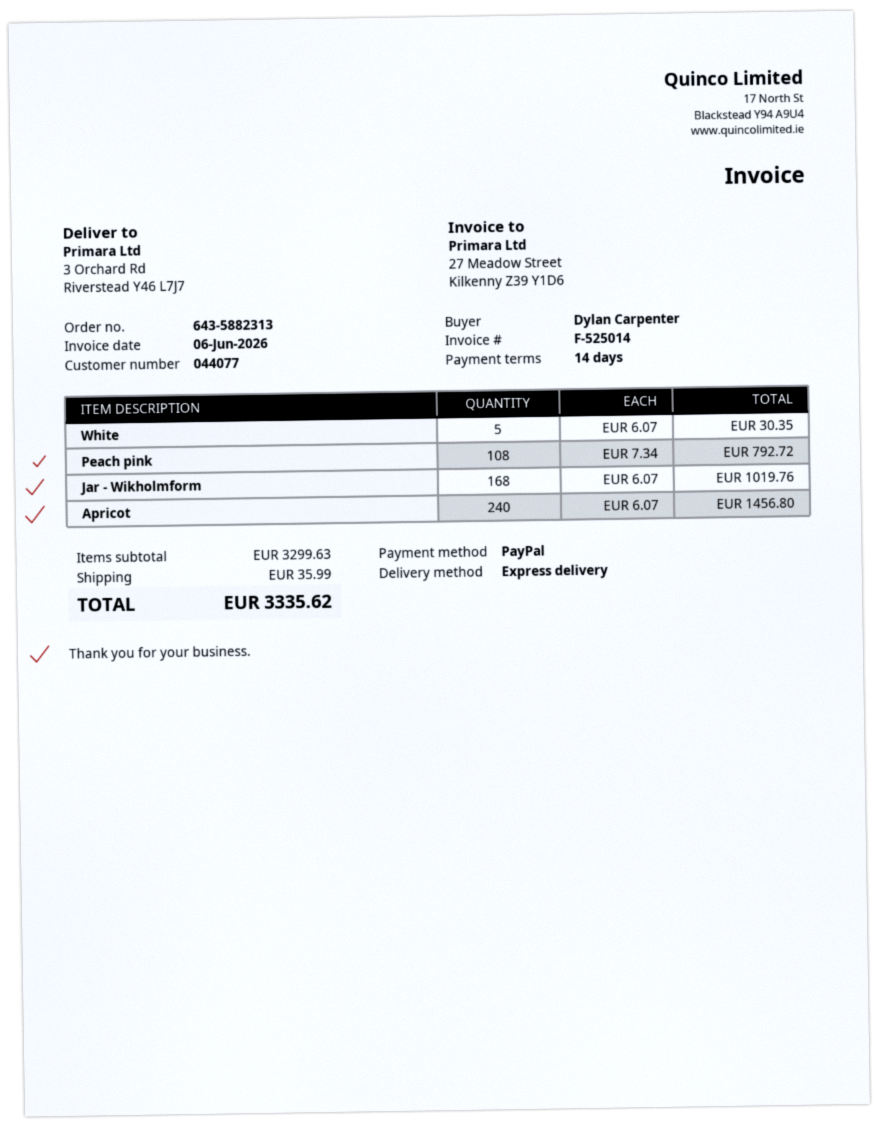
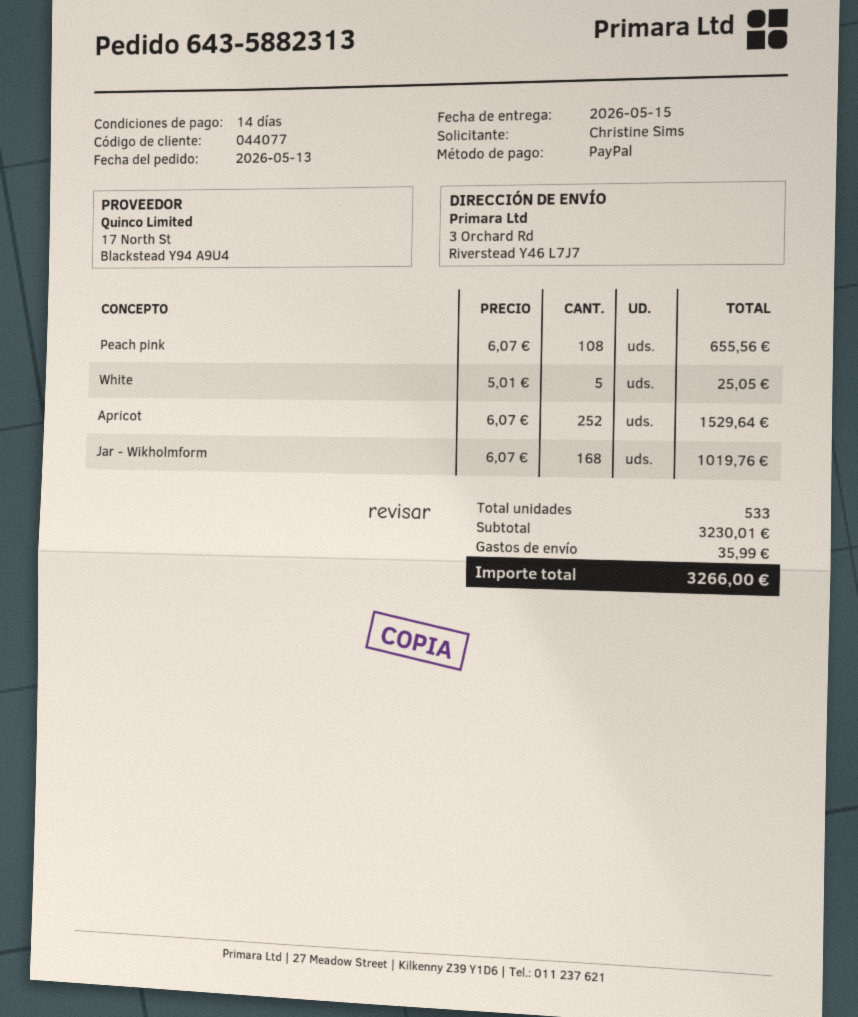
ordered by: Dylan Carpenter -> Christine Sims
White: 5 x 6.07 = 30.35 -> 5 x 5.01 = 25.05
Peach pink: 108 x 7.34 = 792.72 -> 108 x 6.07 = 655.56
Apricot: 240 x 6.07 = 1456.80 -> 252 x 6.07 = 1529.64
subtotal: 3299.63 -> 3230.01
total: 3335.62 -> 3266.00

